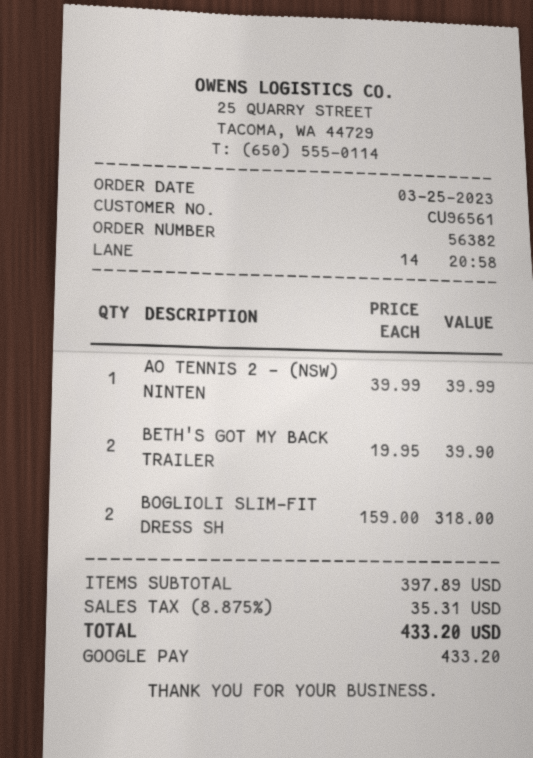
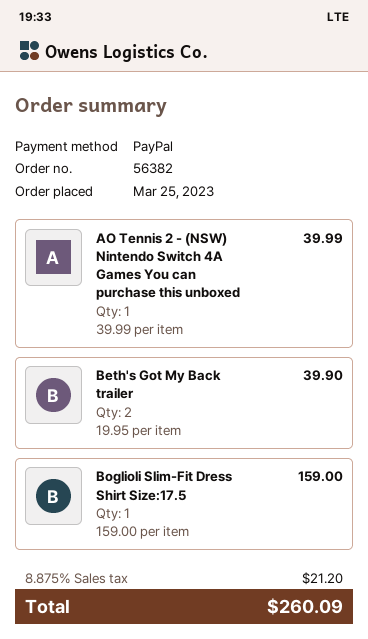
payment method: Google Pay -> PayPal
BOGLIOLI SLIM-FIT DRESS SH: 2 x 159.00 = 318.00 -> 1 x 159.00 = 159.00
tax: 8.875% = 35.31 -> 8.875% = 21.20
total: 433.20 -> 260.09

